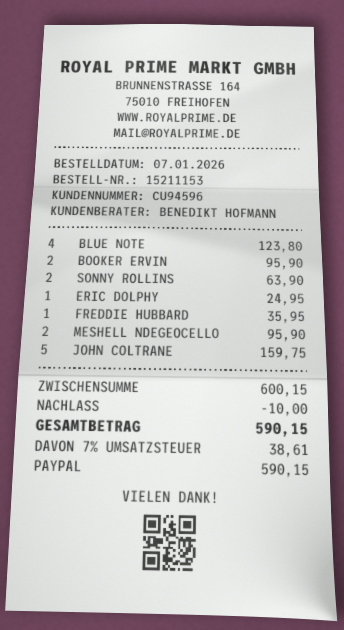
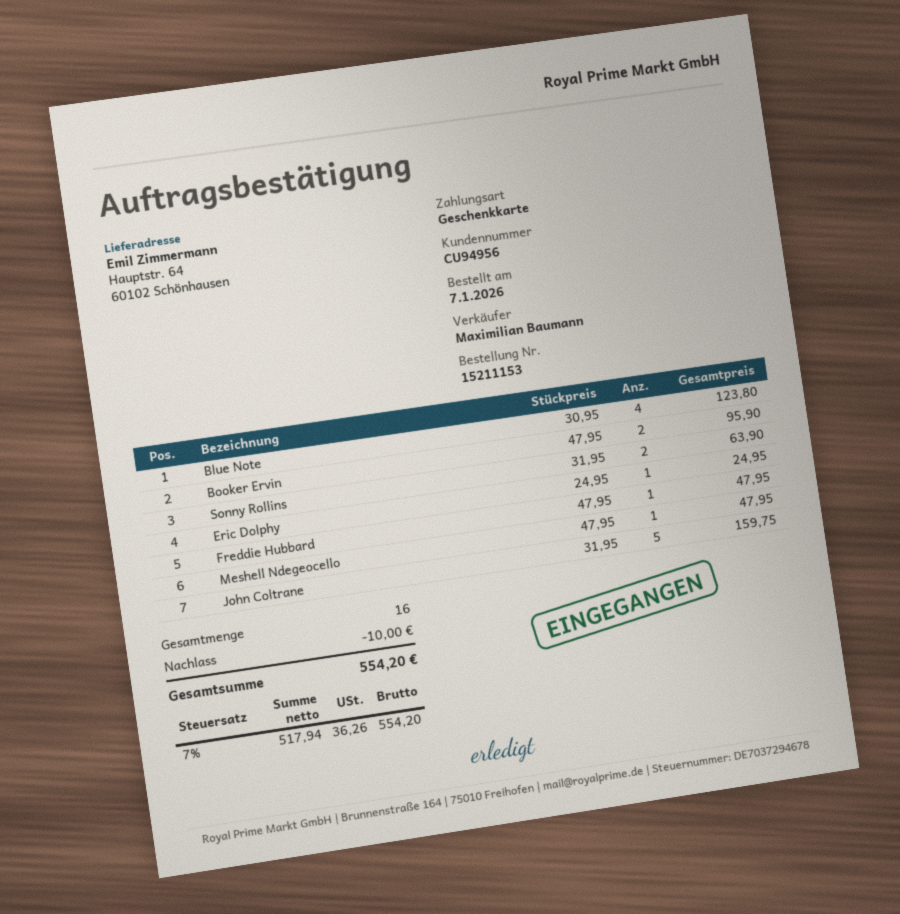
customer number: CU94596 -> CU94956
sales rep: BENEDIKT HOFMANN -> Maximilian Baumann
payment method: PayPal -> gift card
FREDDIE HUBBARD: 1 for 35.95 -> 1 for 47.95
MESHELL NDEGEOCELLO: 2 for 95.90 -> 1 for 47.95
tax: 7% = 38.61 -> 7% = 36.26
total: 590.15 -> 554.20

